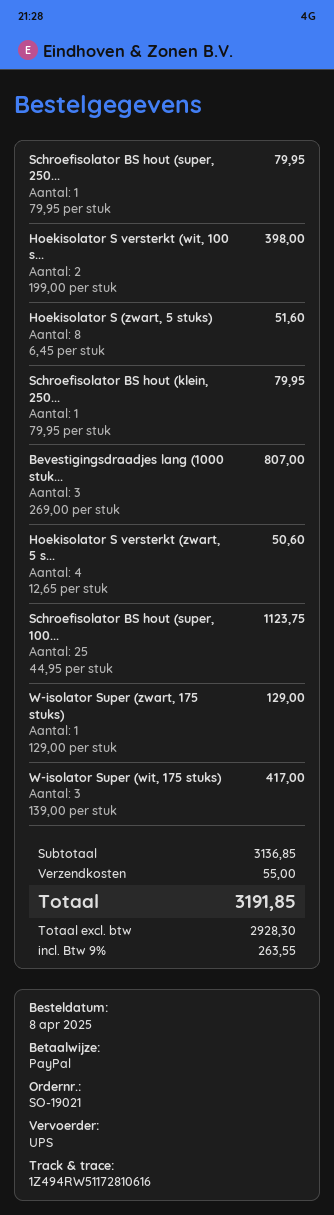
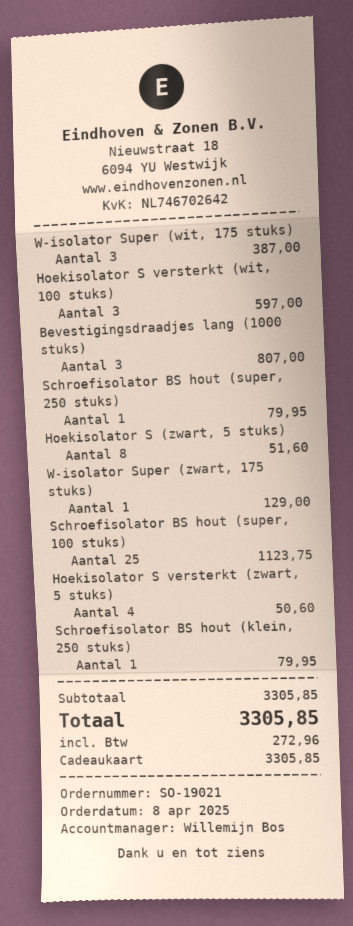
payment method: PayPal -> gift card
Hoekisolator S versterkt (wit, 100 s...: 2 for 398.00 -> 3 for 597.00
W-isolator Super (wit, 175 stuks): 3 for 417.00 -> 3 for 387.00
subtotal: 3136.85 -> 3305.85
shipping: 55.00 -> none
tax: 263.55 -> 272.96
total: 3191.85 -> 3305.85

